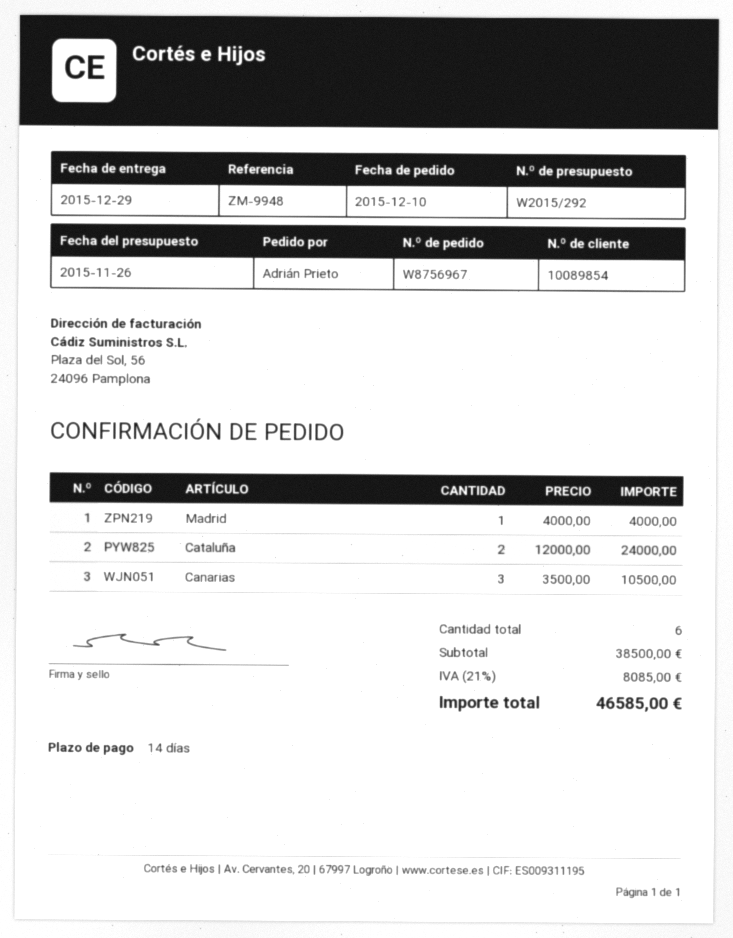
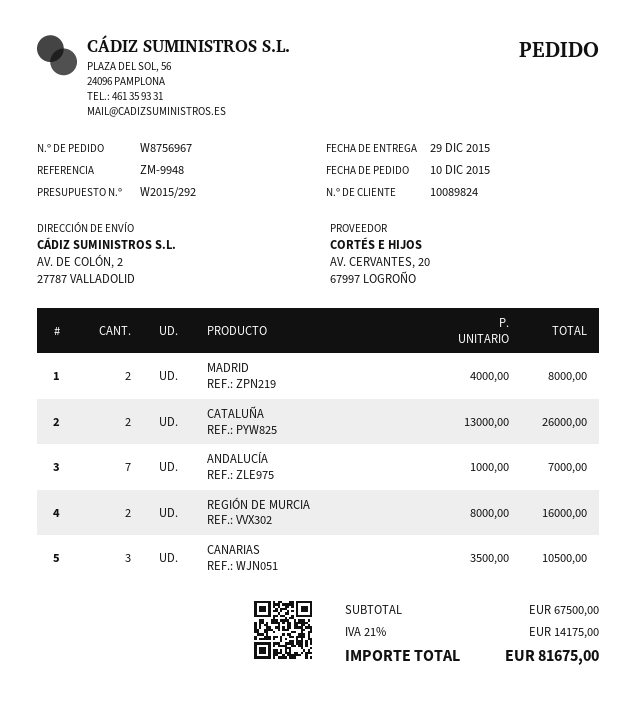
customer number: 10089854 -> 10089824
Madrid: 1 x 4000.00 = 4000.00 -> 2 x 4000.00 = 8000.00
Cataluña: 2 x 12000.00 = 24000.00 -> 2 x 13000.00 = 26000.00
ANDALUCÍA: none -> 7 x 1000.00 = 7000.00
REGIÓN DE MURCIA: none -> 2 x 8000.00 = 16000.00
subtotal: 38500.00 -> 67500.00
tax: 21% = 8085.00 -> 21% = 14175.00
total: 46585.00 -> 81675.00

